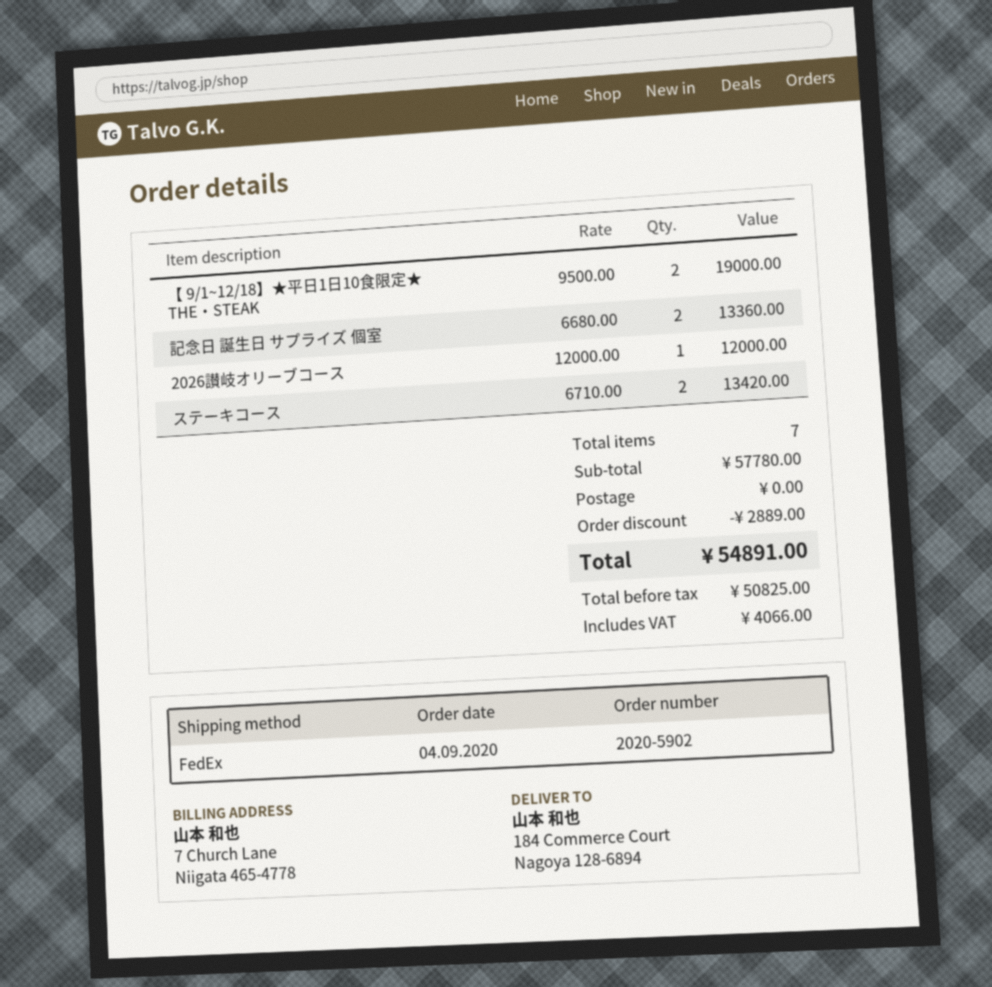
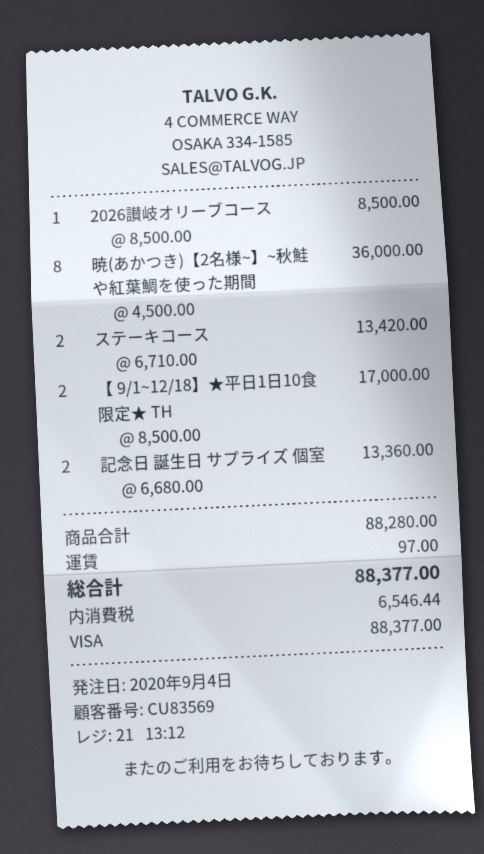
【 9/1~12/18】★平日1日10食限定★ THE・STEAK: 2 x 9500.00 = 19000.00 -> 2 x 8500.00 = 17000.00
2026讃岐オリーブコース: 1 x 12000.00 = 12000.00 -> 1 x 8500.00 = 8500.00
暁(あかつき)【2名様~】~秋鮭や紅葉鯛を使った期間: none -> 8 x 4500.00 = 36000.00
subtotal: 57780.00 -> 88280.00
discount: 2889.00 -> none
shipping: 0.00 -> 97.00
tax: 4066.00 -> 6546.44
total: 54891.00 -> 88377.00

